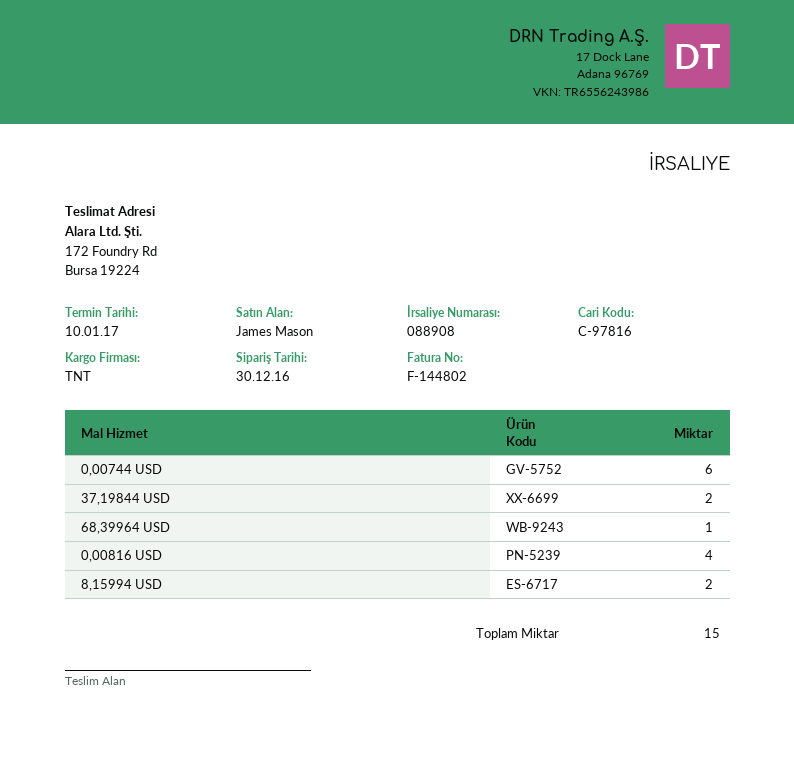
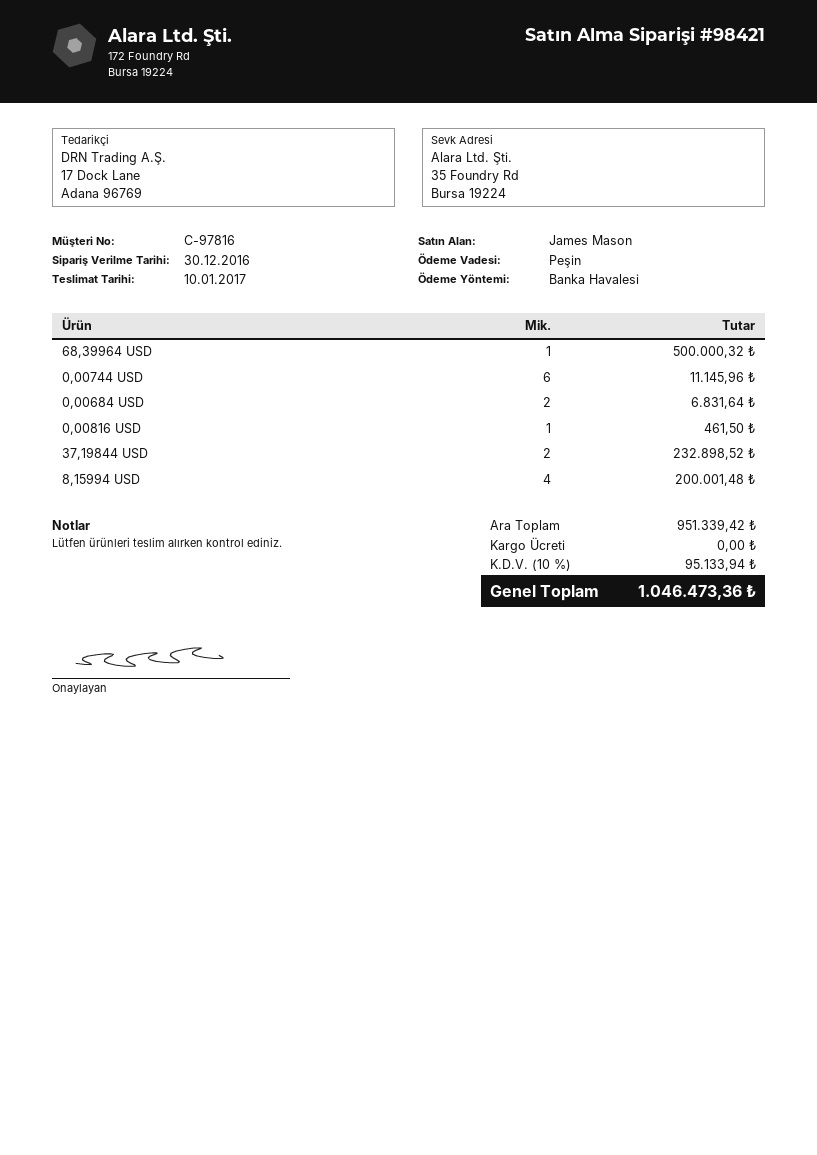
ship to: 172 Foundry Rd, Bursa 19224 -> 35 Foundry Rd, Bursa 19224
0,00816 USD: 4 -> 1
8,15994 USD: 2 -> 4
0,00684 USD: none -> 2

